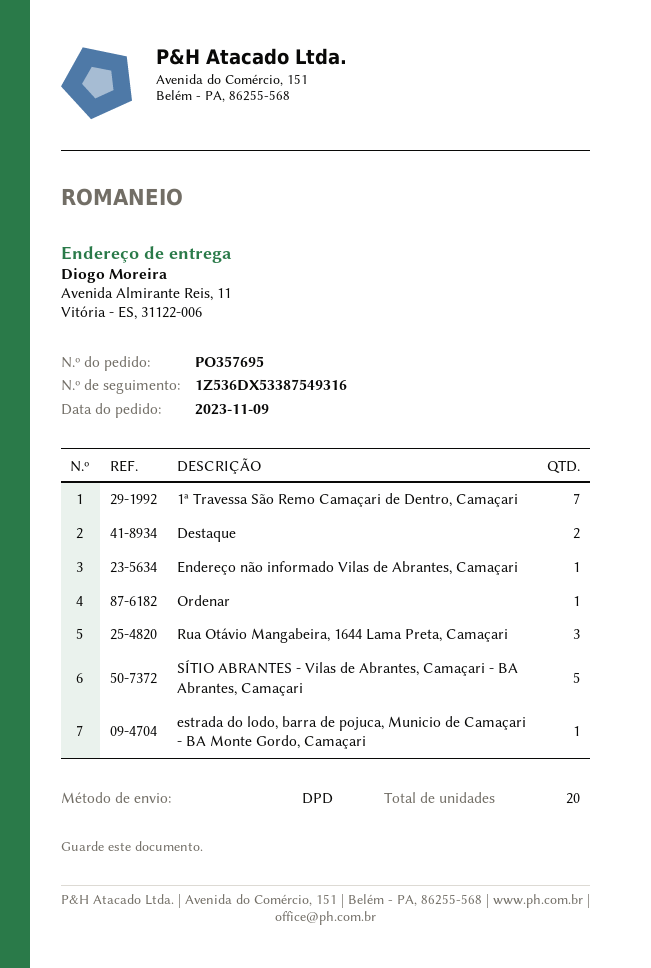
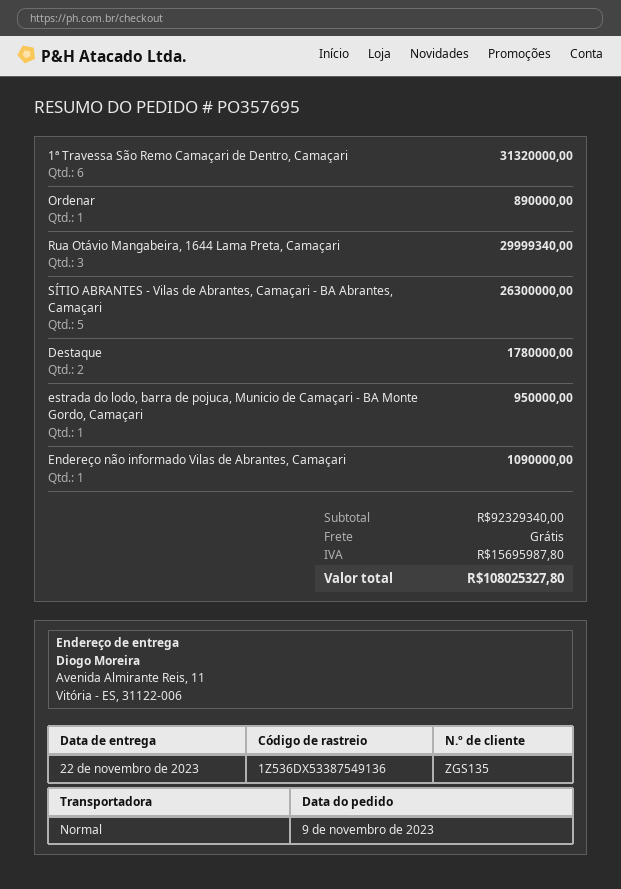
shipping method: DPD -> standard
tracking number: 1Z536DX53387549316 -> 1Z536DX53387549136
1ª Travessa São Remo Camaçari de Dentro, Camaçari: 7 -> 6

